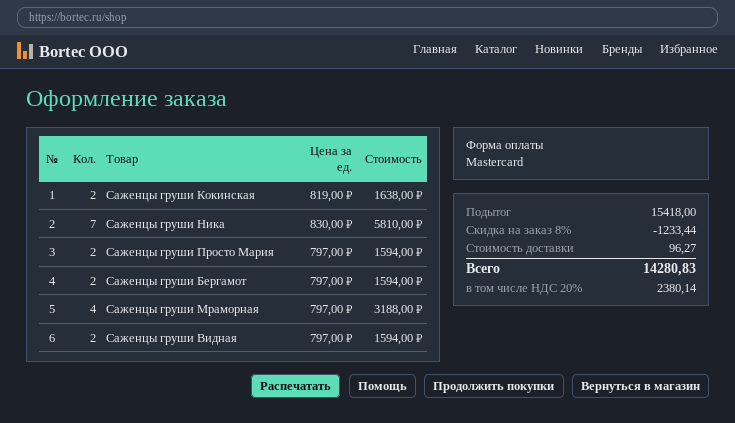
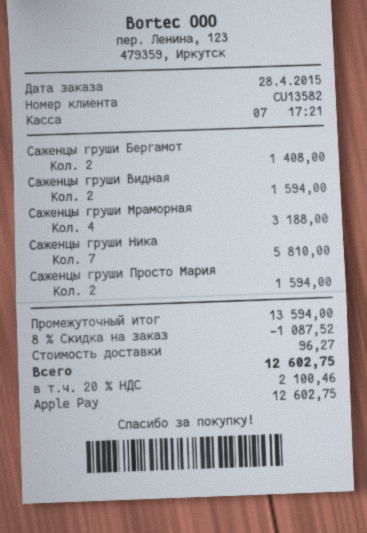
payment method: Mastercard -> Apple Pay
Саженцы груши Кокинская: 2 for 1638.00 -> none
Саженцы груши Бергамот: 2 for 1594.00 -> 2 for 1408.00
subtotal: 15418.00 -> 13594.00
discount: 8% = 1233.44 -> 8% = 1087.52
tax: 20% = 2380.14 -> 20% = 2100.46
total: 14280.83 -> 12602.75

